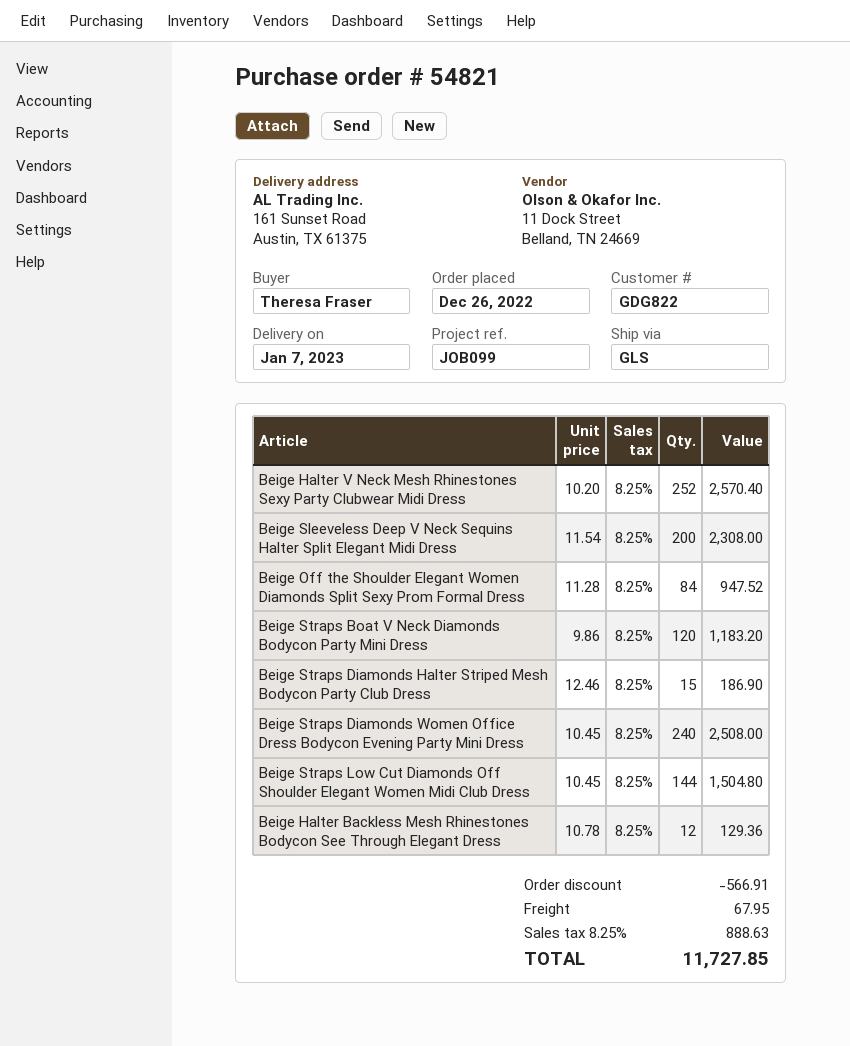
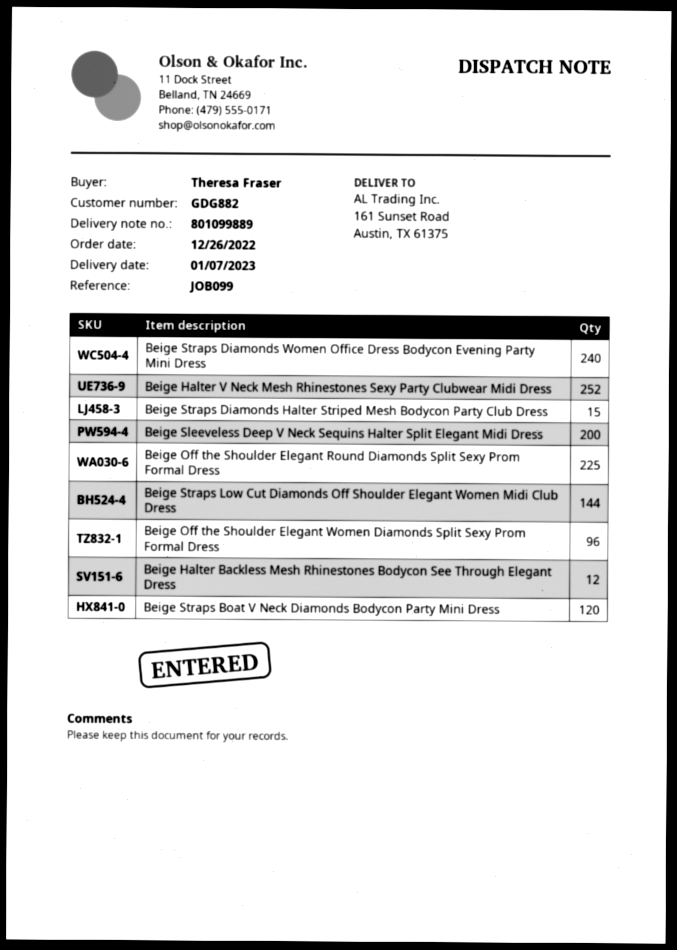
customer number: GDG822 -> GDG882
Beige Off the Shoulder Elegant Women Diamonds Split Sexy Prom Formal Dress: 84 -> 96
Beige Off the Shoulder Elegant Round Diamonds Split Sexy Prom Formal Dress: none -> 225

